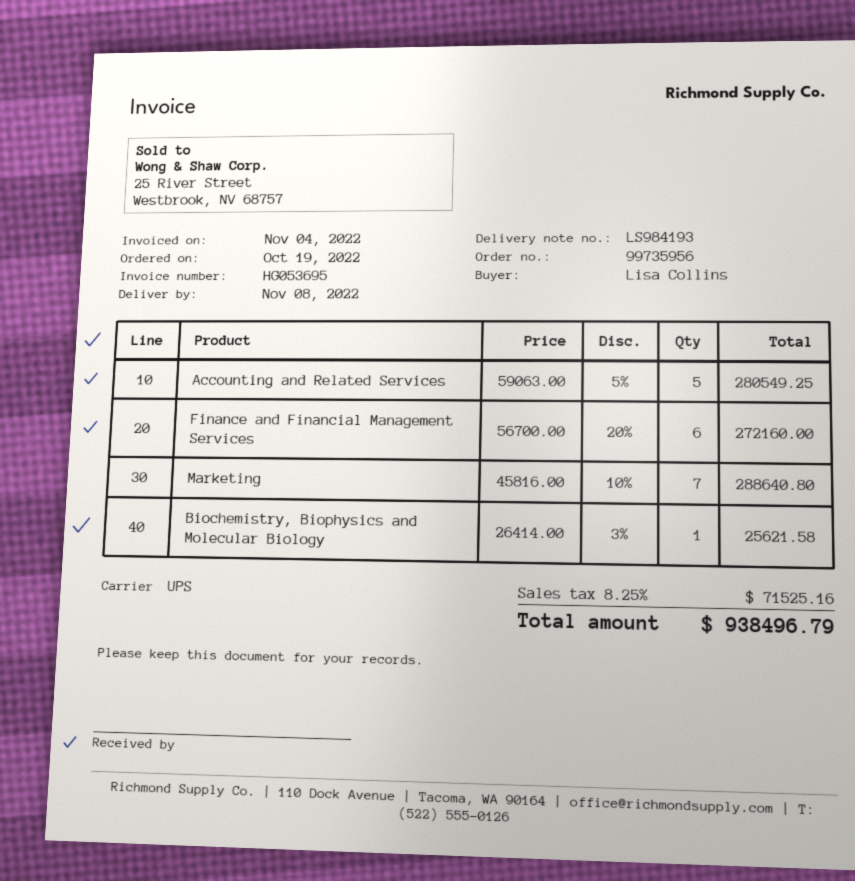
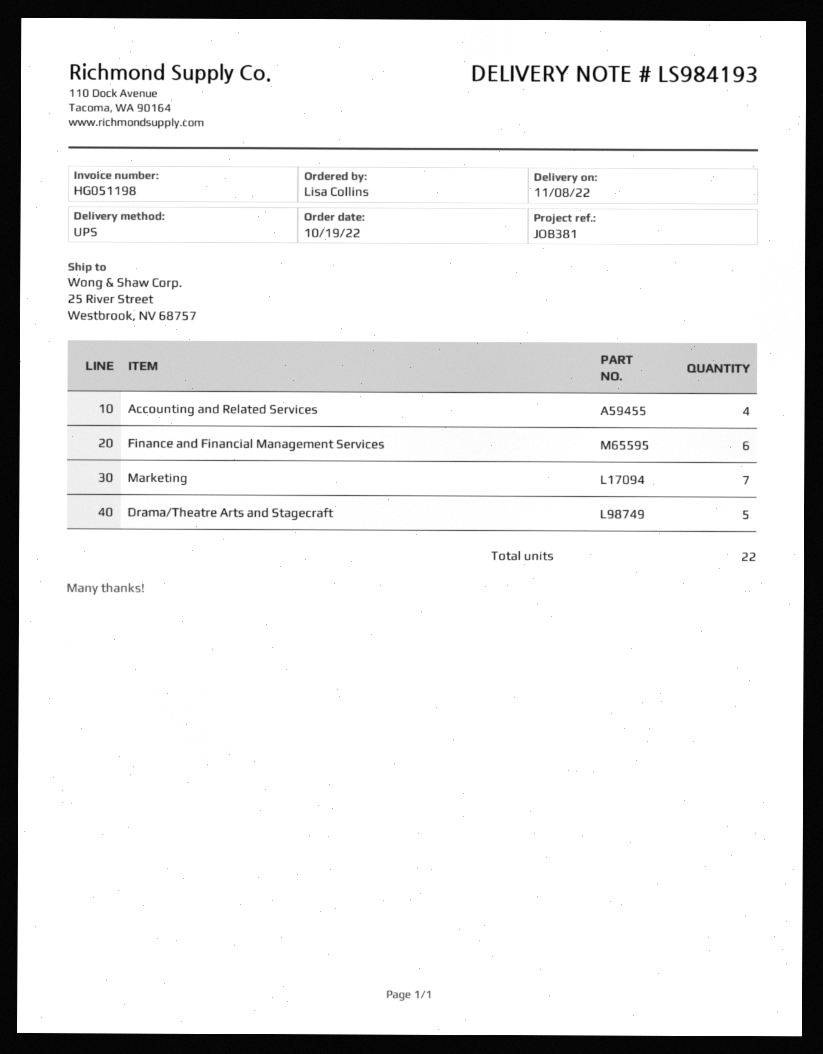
invoice number: HG053695 -> HG051198
Accounting and Related Services: 5 -> 4
Biochemistry, Biophysics and Molecular Biology: 1 -> none
Drama/Theatre Arts and Stagecraft: none -> 5

